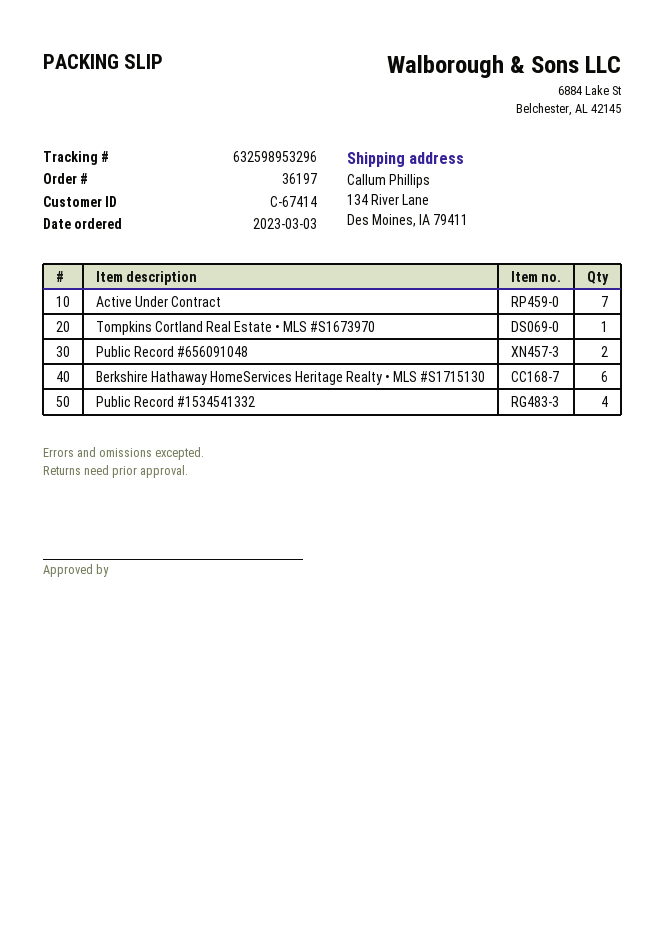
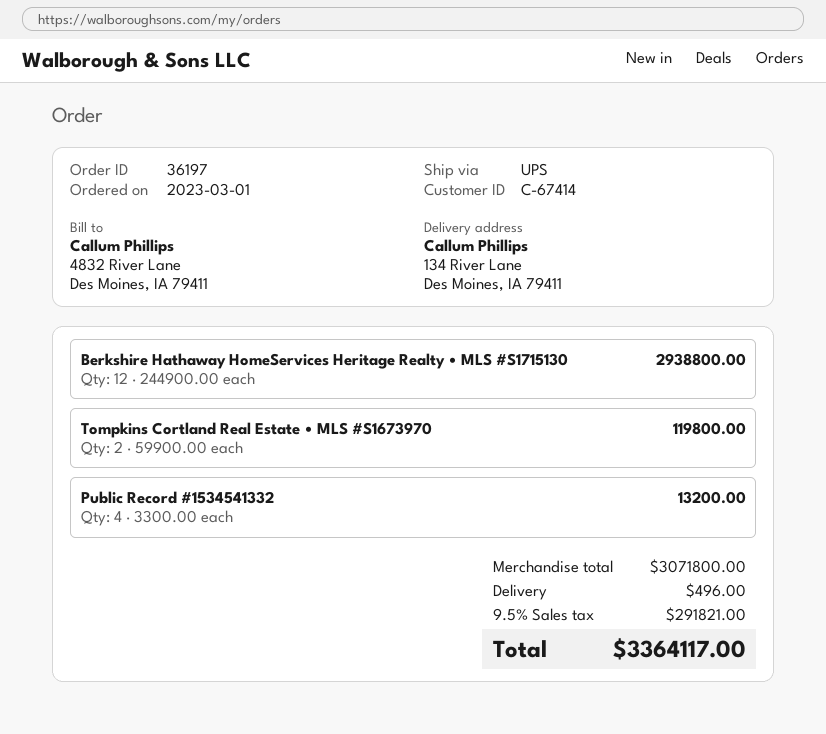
order date: 2023-03-03 -> 2023-03-01
Active Under Contract: 7 -> none
Tompkins Cortland Real Estate • MLS #S1673970: 1 -> 2
Public Record #656091048: 2 -> none
Berkshire Hathaway HomeServices Heritage Realty • MLS #S1715130: 6 -> 12

